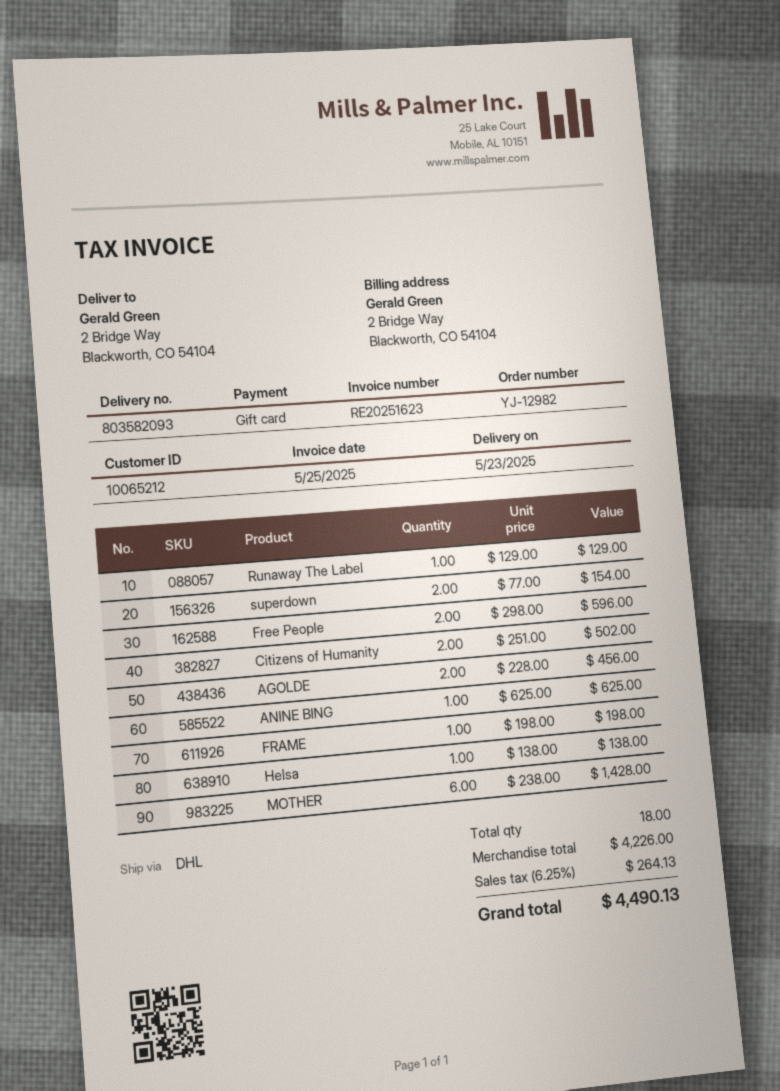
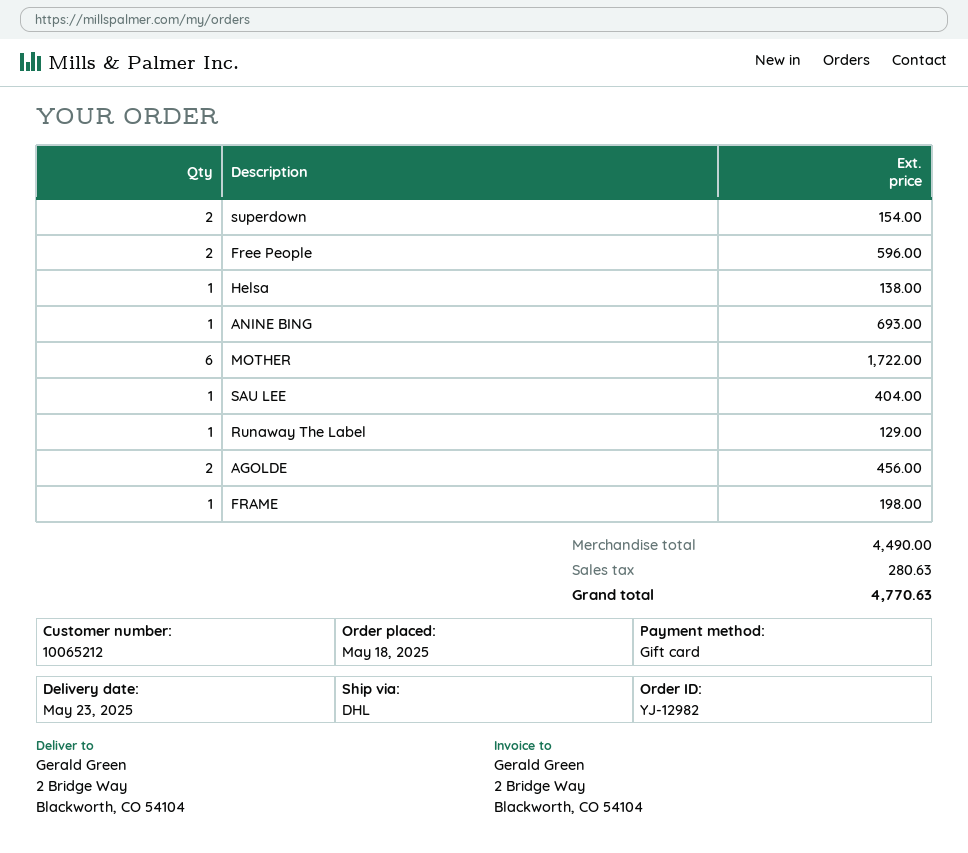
Citizens of Humanity: 2 for 502.00 -> none
ANINE BING: 1 for 625.00 -> 1 for 693.00
MOTHER: 6 for 1428.00 -> 6 for 1722.00
SAU LEE: none -> 1 for 404.00
subtotal: 4226.00 -> 4490.00
tax: 264.13 -> 280.63
total: 4490.13 -> 4770.63

